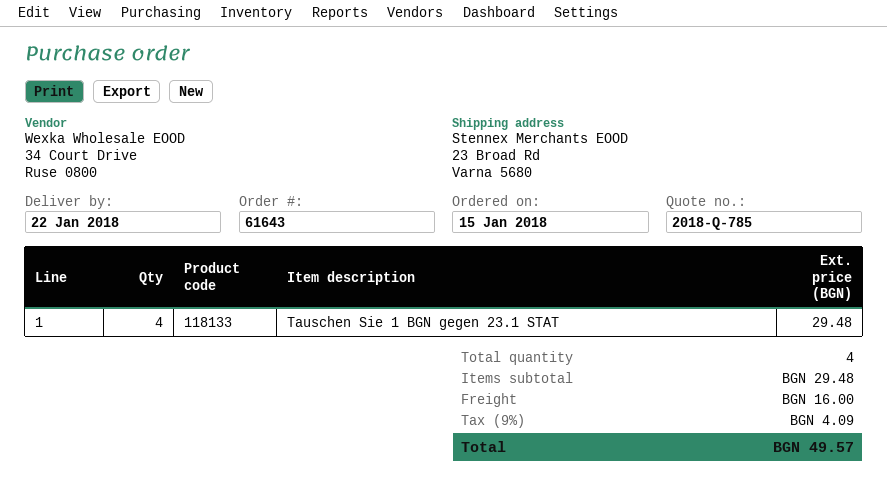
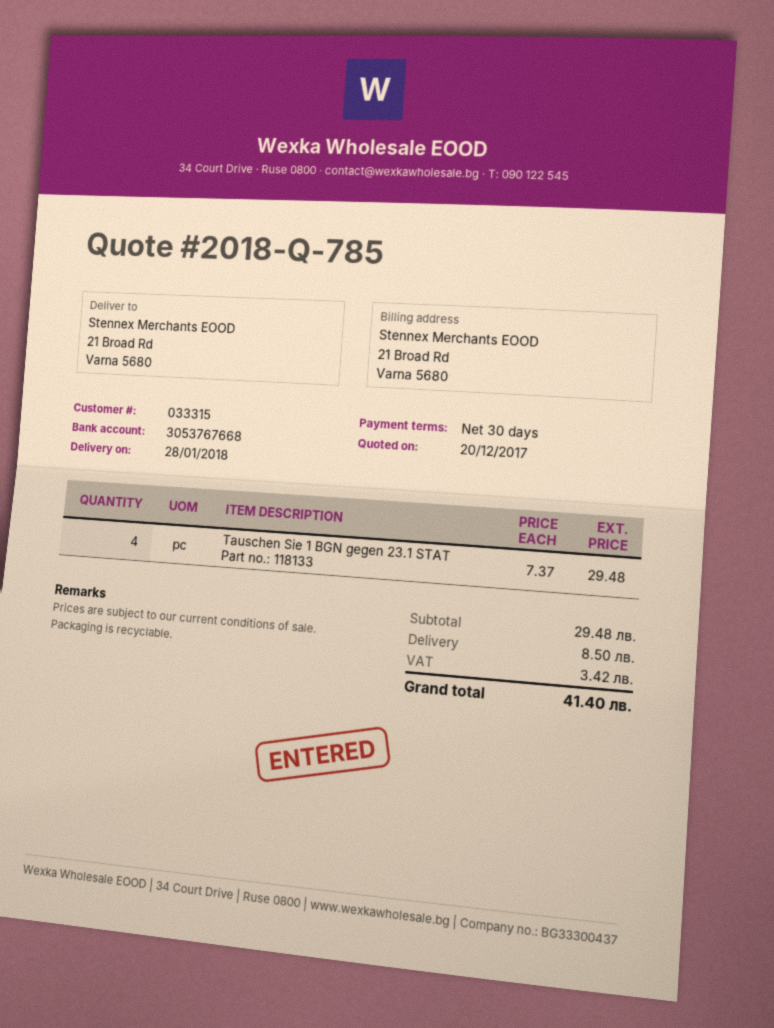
delivery date: 2018-01-22 -> 2018-01-28
ship to: 23 Broad Rd, Varna 5680 -> 21 Broad Rd, Varna 5680
shipping: 16.00 -> 8.50
tax: 4.09 -> 3.42
total: 49.57 -> 41.40

